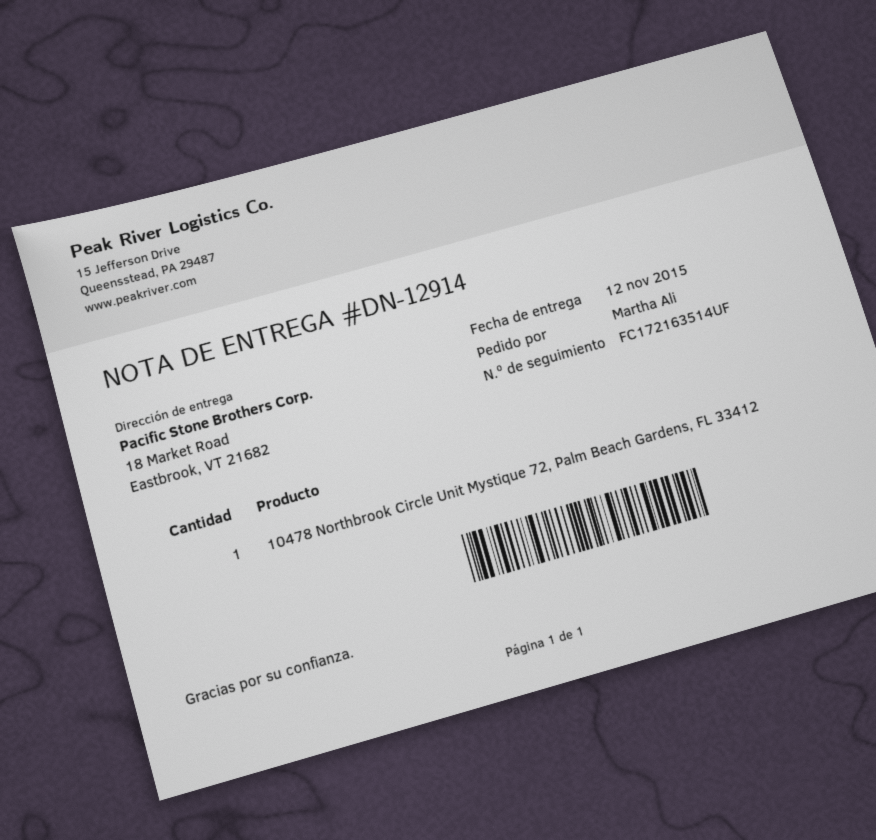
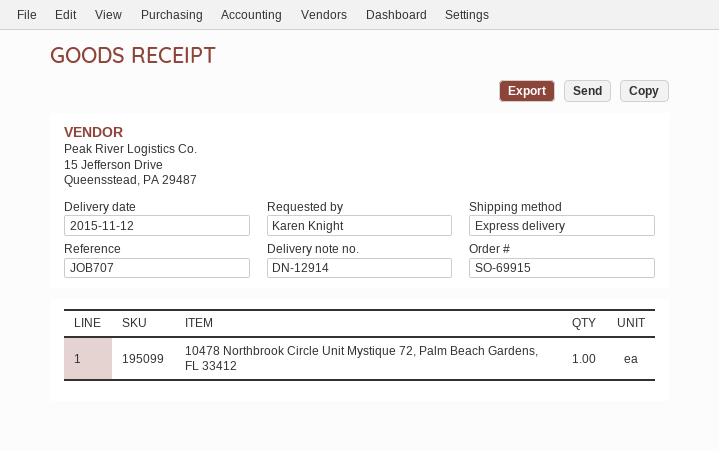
ordered by: Martha Ali -> Karen Knight

